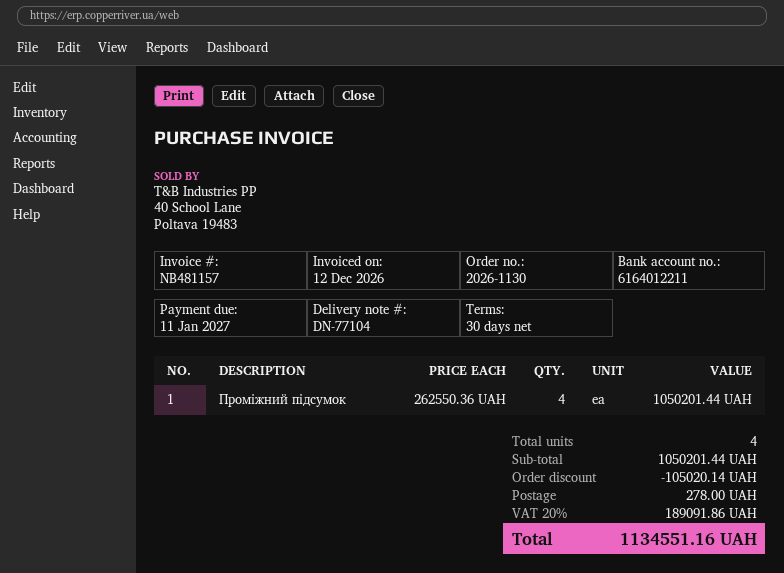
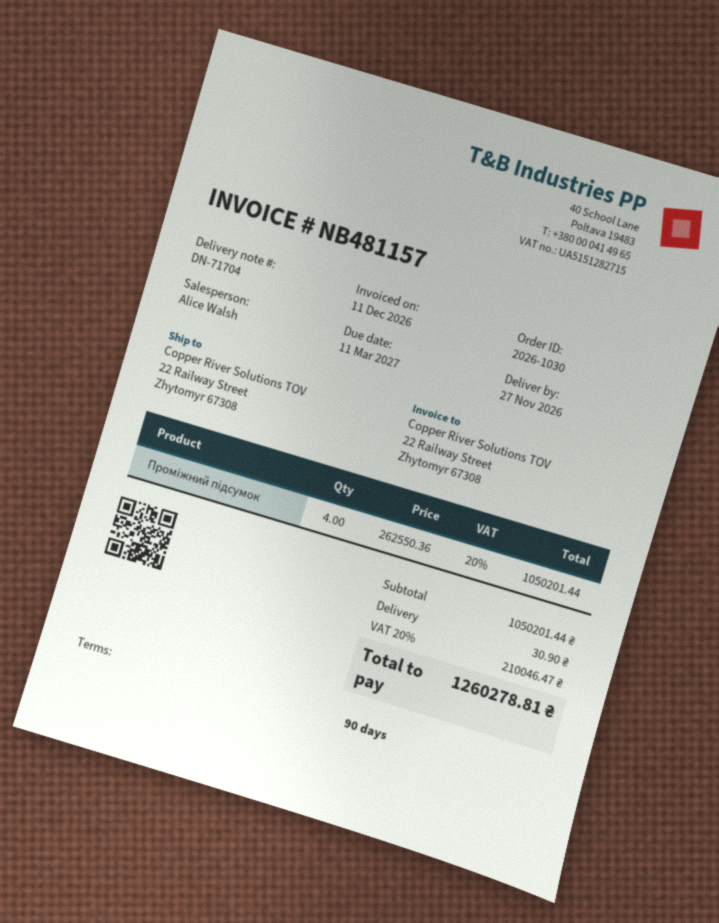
order number: 2026-1130 -> 2026-1030
delivery note number: DN-77104 -> DN-71704
invoice date: 2026-12-12 -> 2026-12-11
payment terms: 30 days -> 90 days
due date: 2027-01-11 -> 2027-03-11
discount: 105020.14 -> none
shipping: 278.00 -> 30.90
tax: 20% = 189091.86 -> 20% = 210046.47
total: 1134551.16 -> 1260278.81

